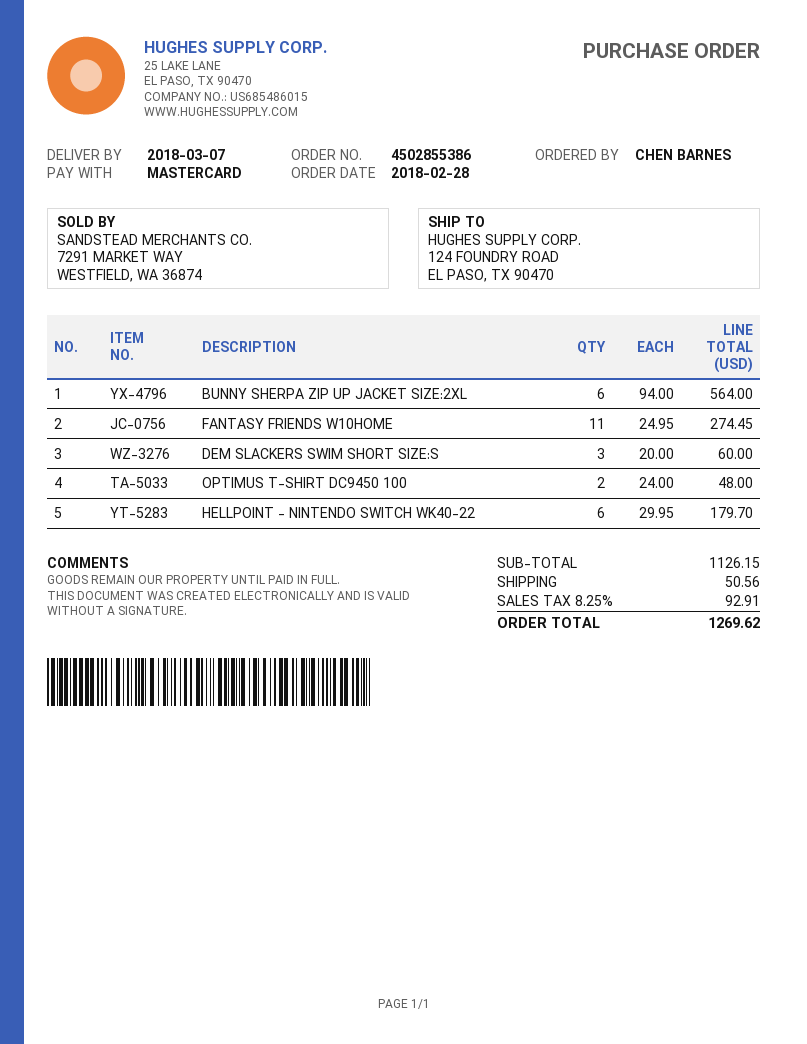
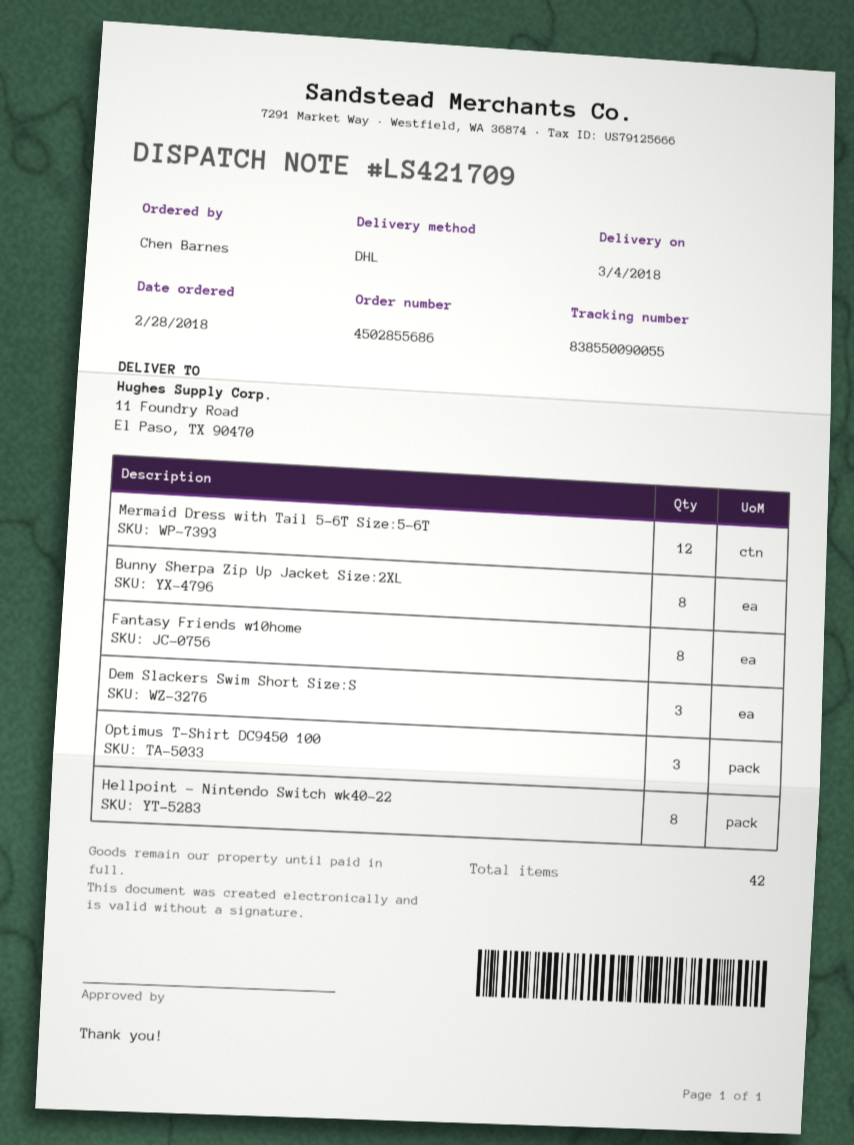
order number: 4502855386 -> 4502855686
delivery date: 2018-03-07 -> 2018-03-04
ship to: 124 FOUNDRY ROAD, EL PASO, TX 90470 -> 11 Foundry Road, El Paso, TX 90470
BUNNY SHERPA ZIP UP JACKET SIZE:2XL: 6 -> 8
FANTASY FRIENDS W10HOME: 11 -> 8
OPTIMUS T-SHIRT DC9450 100: 2 -> 3
HELLPOINT - NINTENDO SWITCH WK40-22: 6 -> 8
Mermaid Dress with Tail 5-6T Size:5-6T: none -> 12

